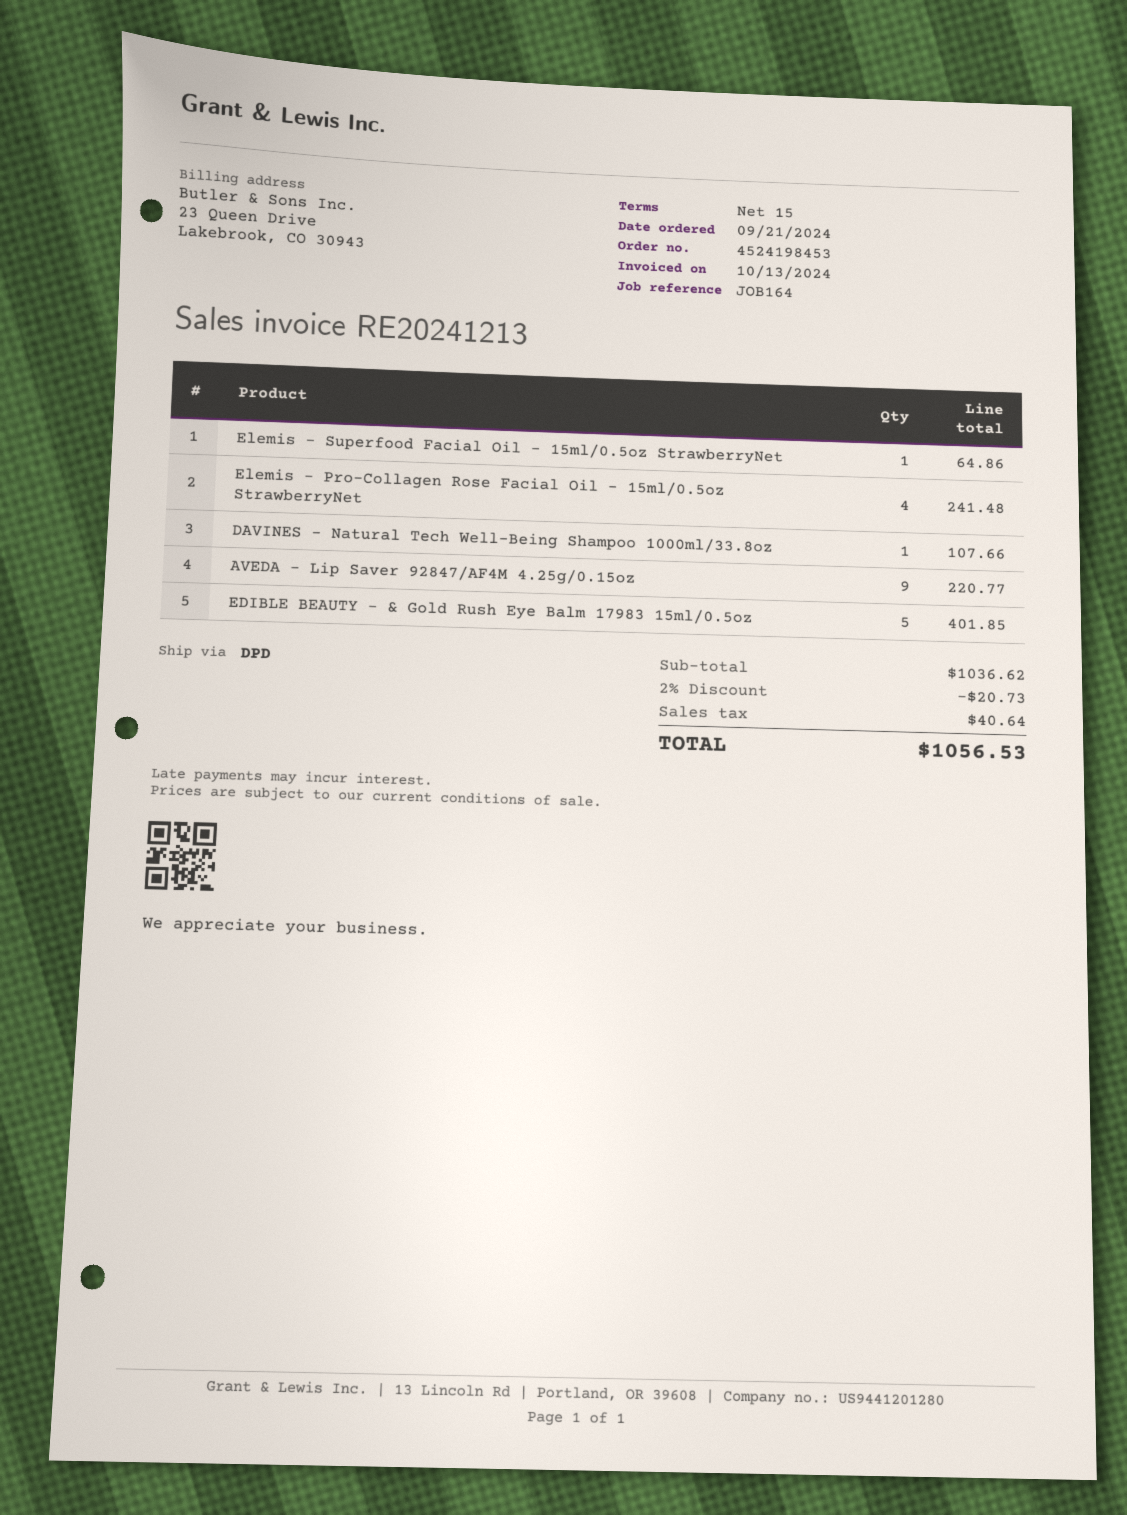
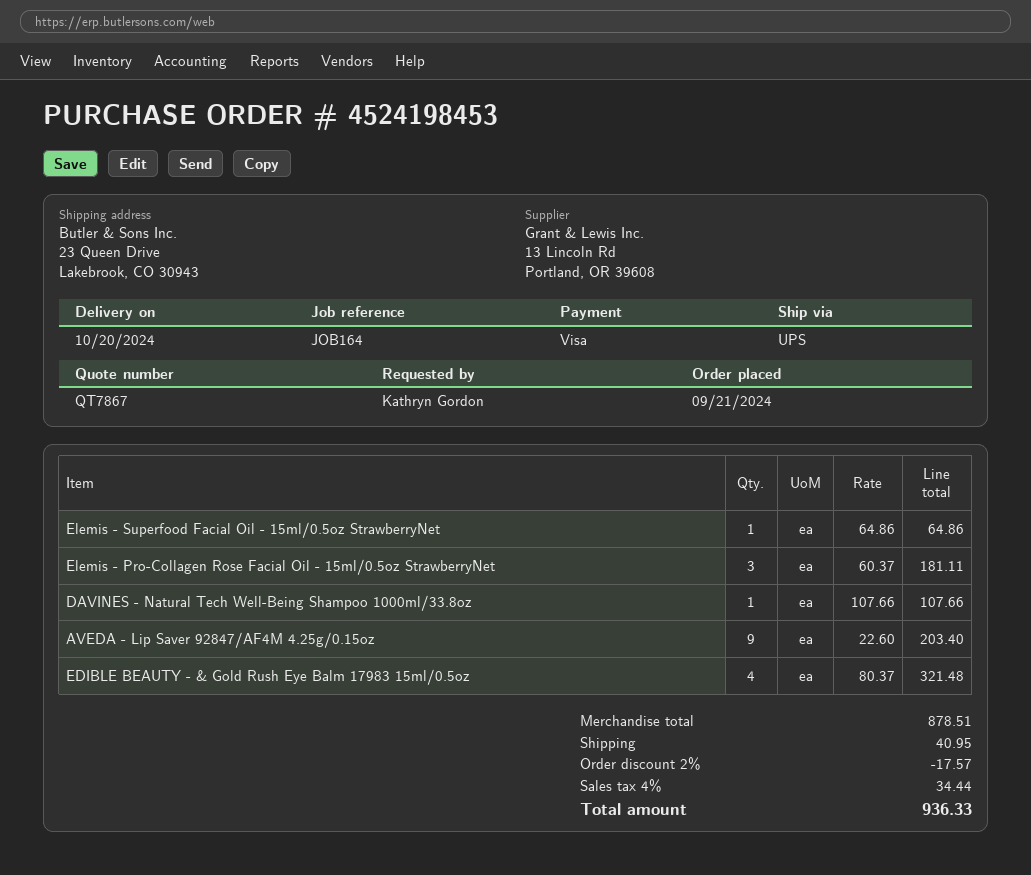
shipping method: DPD -> UPS
Elemis - Pro-Collagen Rose Facial Oil - 15ml/0.5oz StrawberryNet: 4 for 241.48 -> 3 for 181.11
AVEDA - Lip Saver 92847/AF4M 4.25g/0.15oz: 9 for 220.77 -> 9 for 203.40
EDIBLE BEAUTY - & Gold Rush Eye Balm 17983 15ml/0.5oz: 5 for 401.85 -> 4 for 321.48
subtotal: 1036.62 -> 878.51
discount: 2% = 20.73 -> 2% = 17.57
shipping: none -> 40.95
tax: 40.64 -> 34.44
total: 1056.53 -> 936.33

